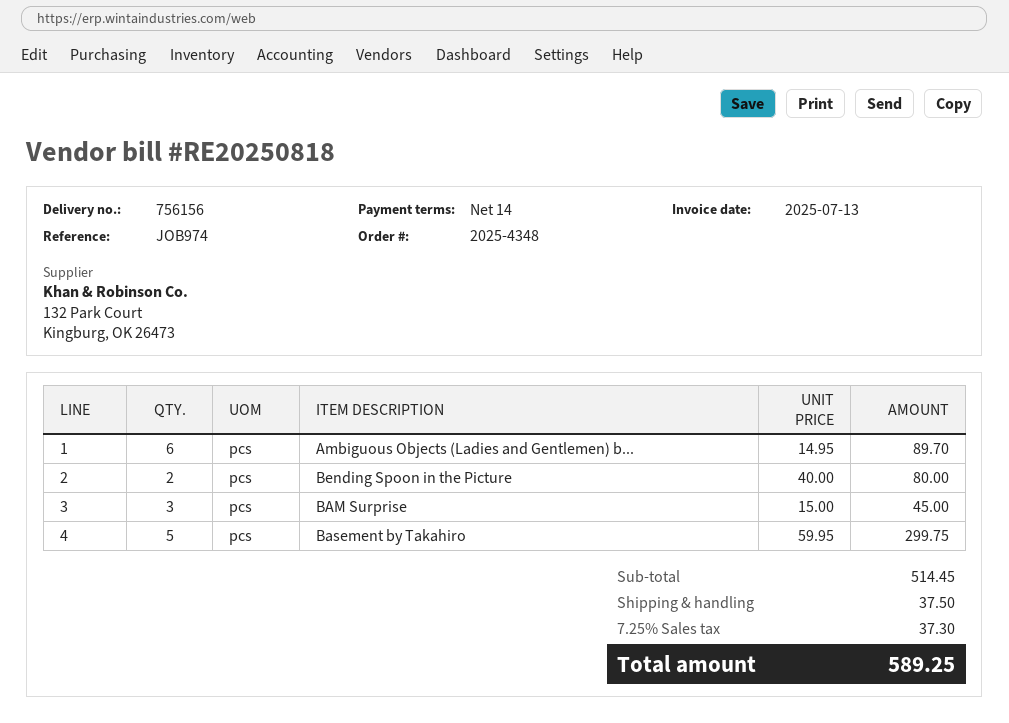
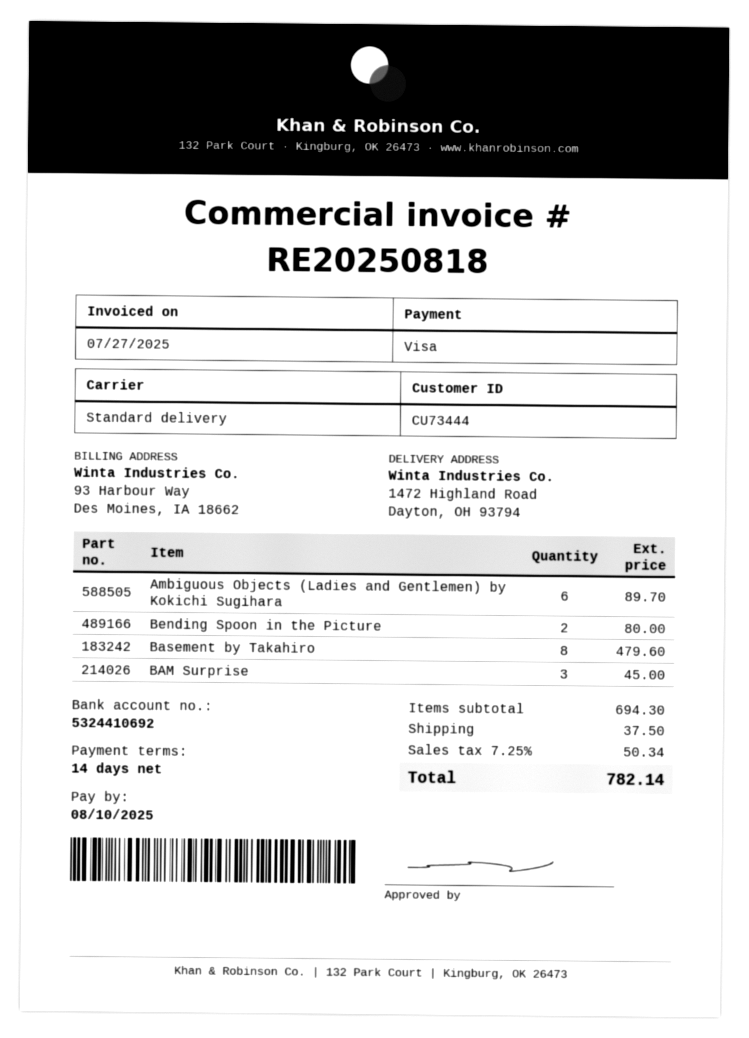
invoice date: 2025-07-13 -> 2025-07-27
Basement by Takahiro: 5 for 299.75 -> 8 for 479.60
subtotal: 514.45 -> 694.30
tax: 7.25% = 37.30 -> 7.25% = 50.34
total: 589.25 -> 782.14

